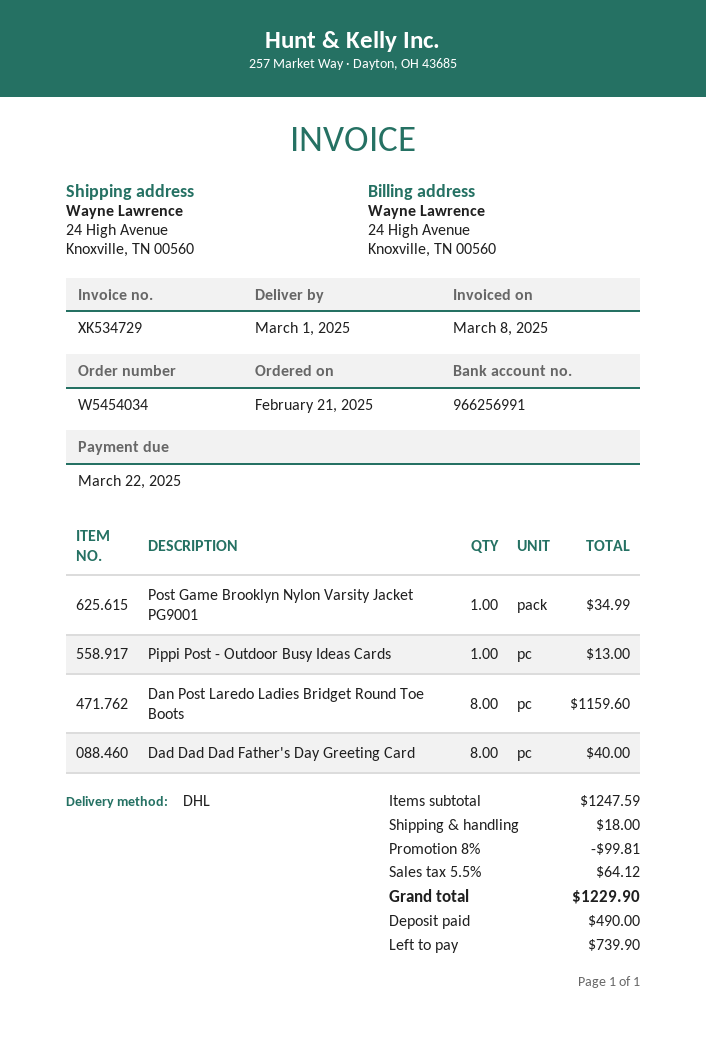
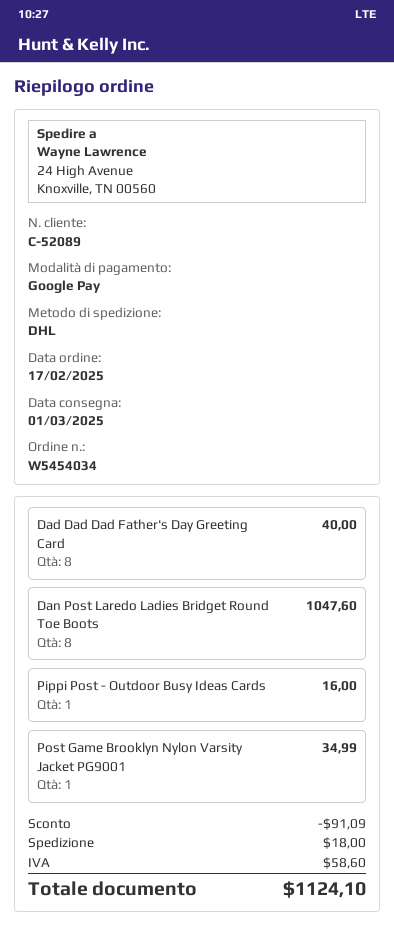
order date: 2025-02-21 -> 2025-02-17
Pippi Post - Outdoor Busy Ideas Cards: 1 for 13.00 -> 1 for 16.00
Dan Post Laredo Ladies Bridget Round Toe Boots: 8 for 1159.60 -> 8 for 1047.60
discount: 99.81 -> 91.09
tax: 64.12 -> 58.60
total: 1229.90 -> 1124.10

